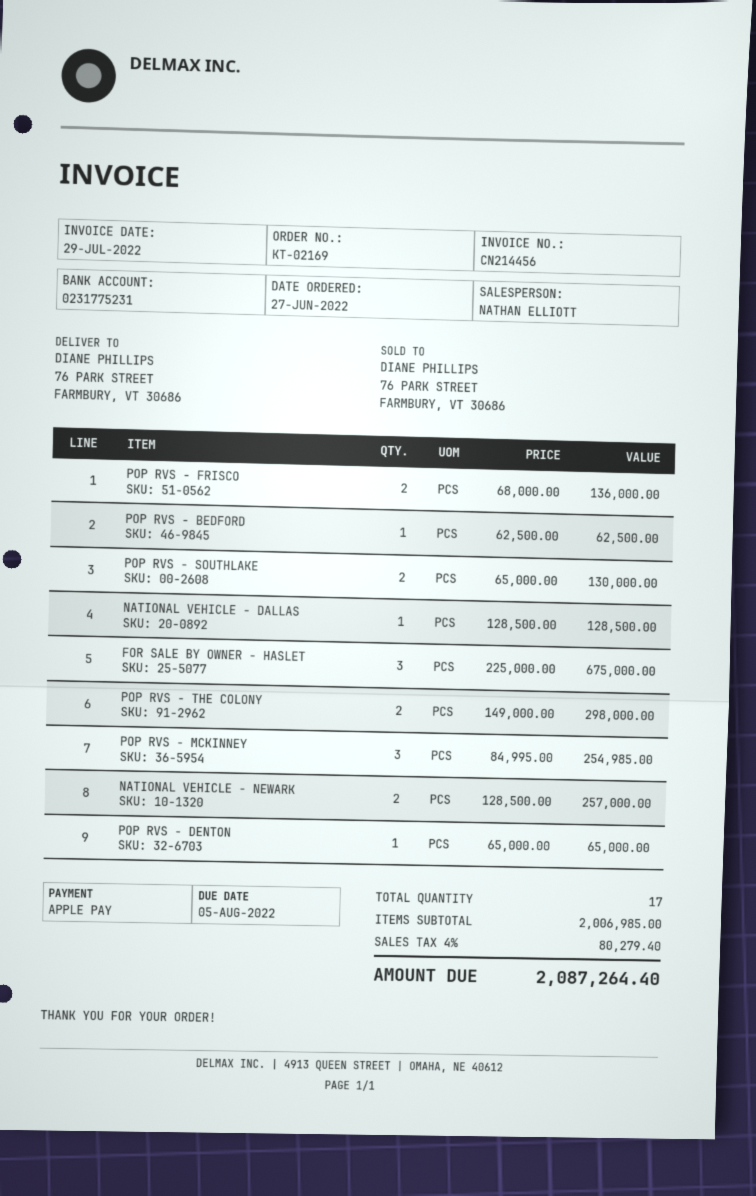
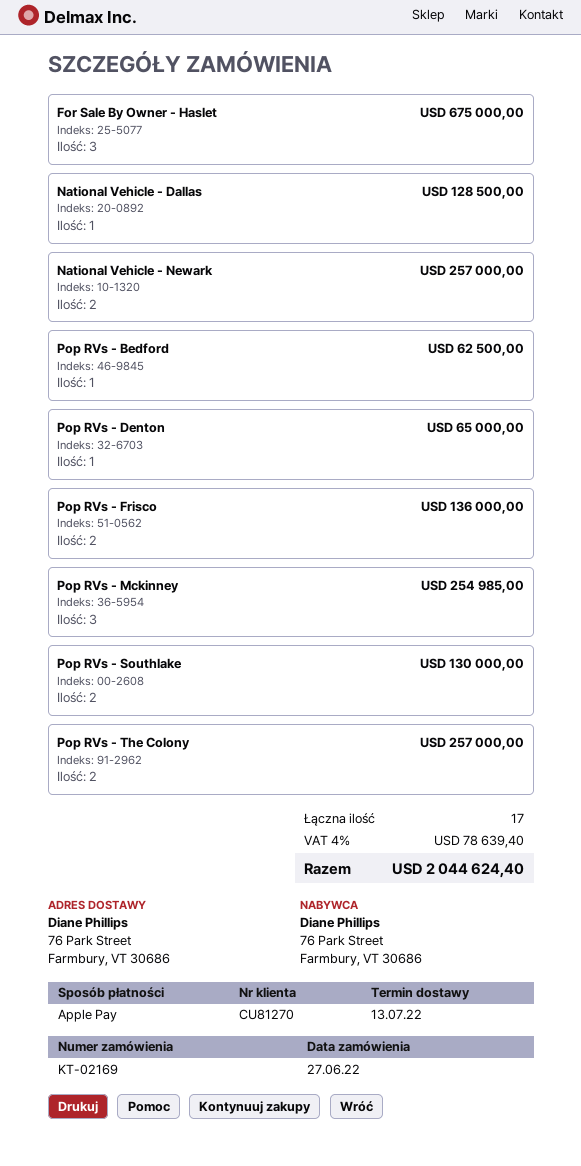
POP RVS - THE COLONY: 2 for 298000.00 -> 2 for 257000.00
tax: 4% = 80279.40 -> 4% = 78639.40
total: 2087264.40 -> 2044624.40

